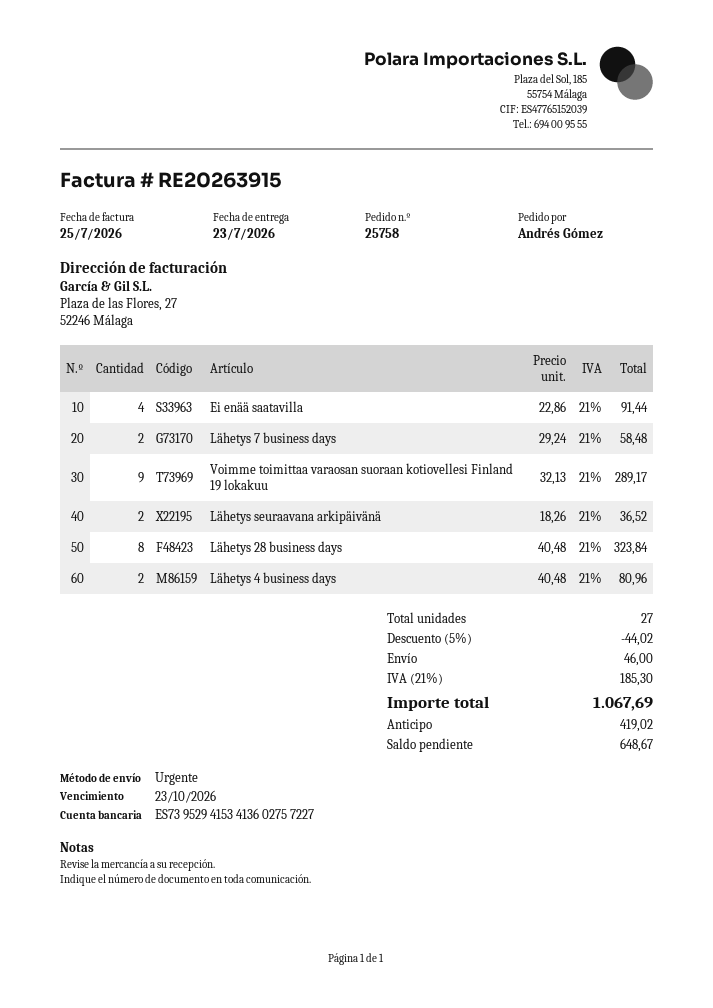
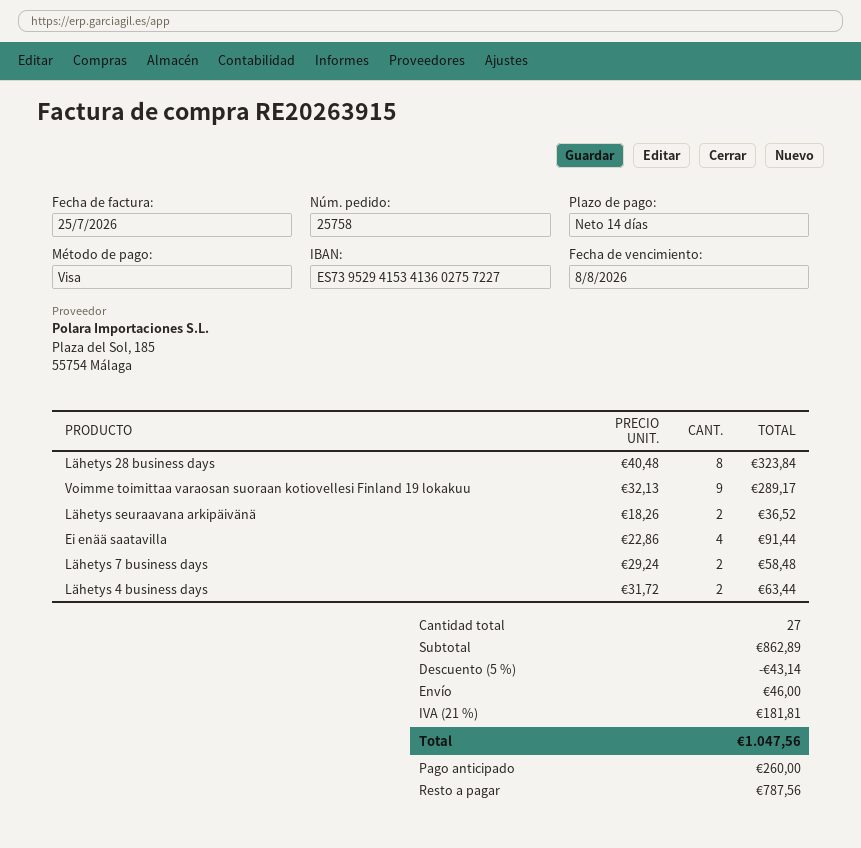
due date: 2026-10-23 -> 2026-08-08
Lähetys 4 business days: 2 x 40.48 = 80.96 -> 2 x 31.72 = 63.44
discount: 5% = 44.02 -> 5% = 43.14
tax: 21% = 185.30 -> 21% = 181.81
total: 1067.69 -> 1047.56
deposit: 419.02 -> 260.00
balance: 648.67 -> 787.56

